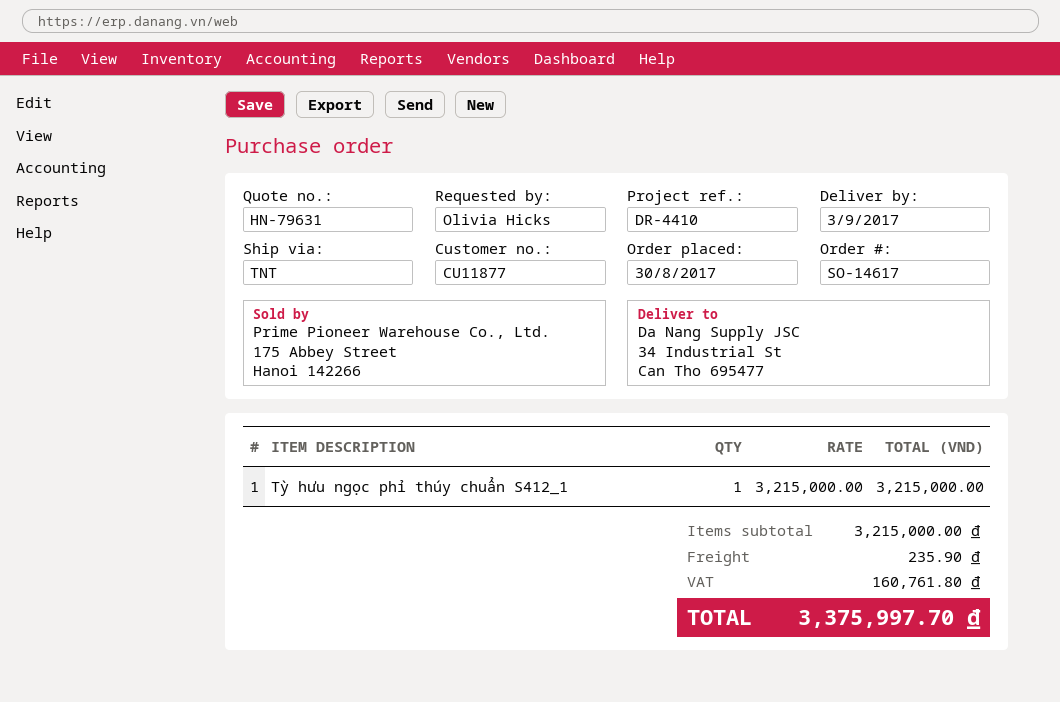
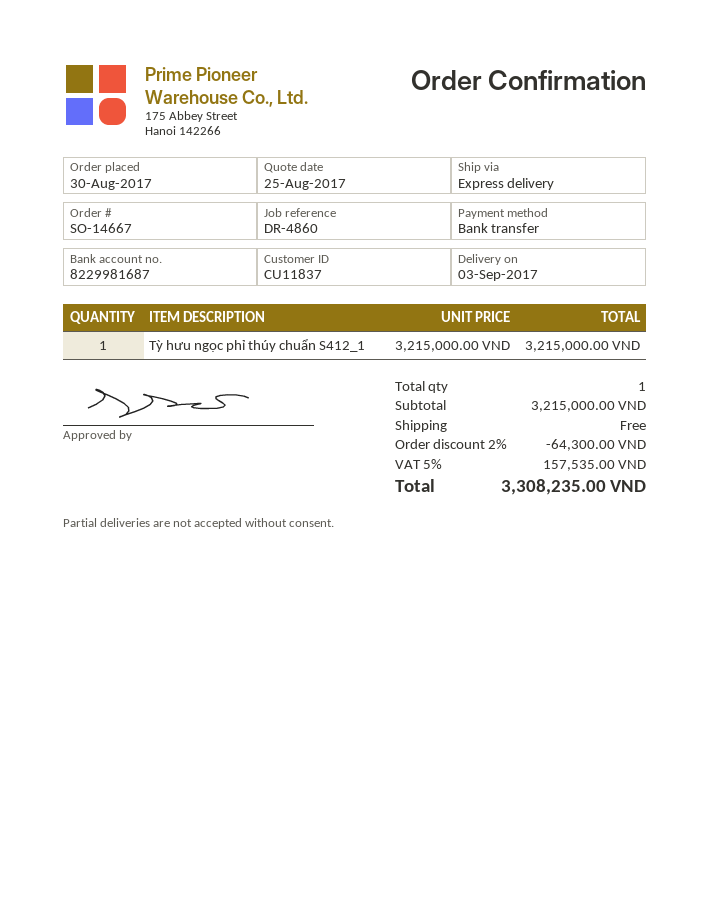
order number: SO-14617 -> SO-14667
customer number: CU11877 -> CU11837
reference: DR-4410 -> DR-4860
shipping method: TNT -> express
discount: none -> 2% = 64300.00
shipping: 235.90 -> 0.00
tax: 160761.80 -> 157535.00
total: 3375997.70 -> 3308235.00

